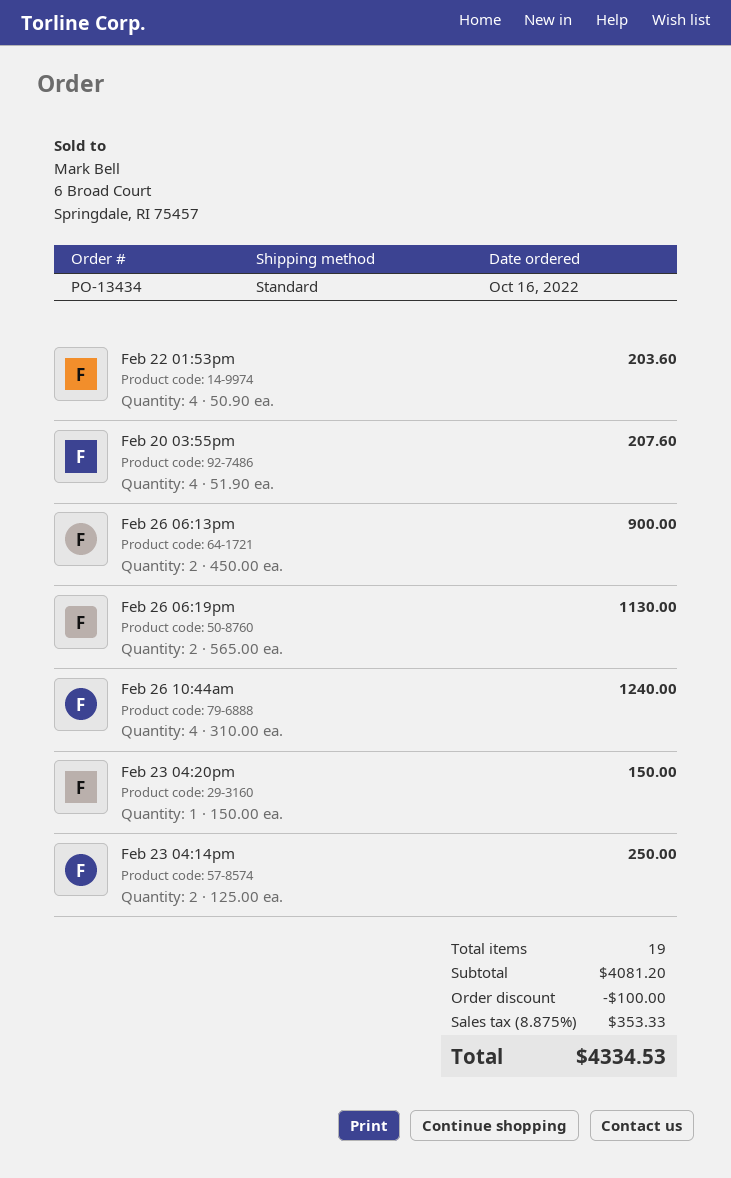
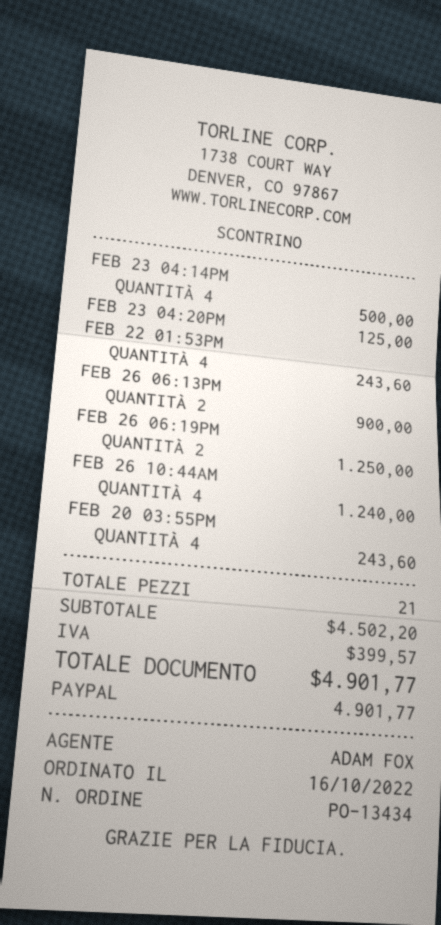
Feb 22 01:53pm: 4 for 203.60 -> 4 for 243.60
Feb 20 03:55pm: 4 for 207.60 -> 4 for 243.60
Feb 26 06:19pm: 2 for 1130.00 -> 2 for 1250.00
Feb 23 04:20pm: 1 for 150.00 -> 1 for 125.00
Feb 23 04:14pm: 2 for 250.00 -> 4 for 500.00
total quantity: 19 -> 21
subtotal: 4081.20 -> 4502.20
discount: 100.00 -> none
tax: 353.33 -> 399.57
total: 4334.53 -> 4901.77

